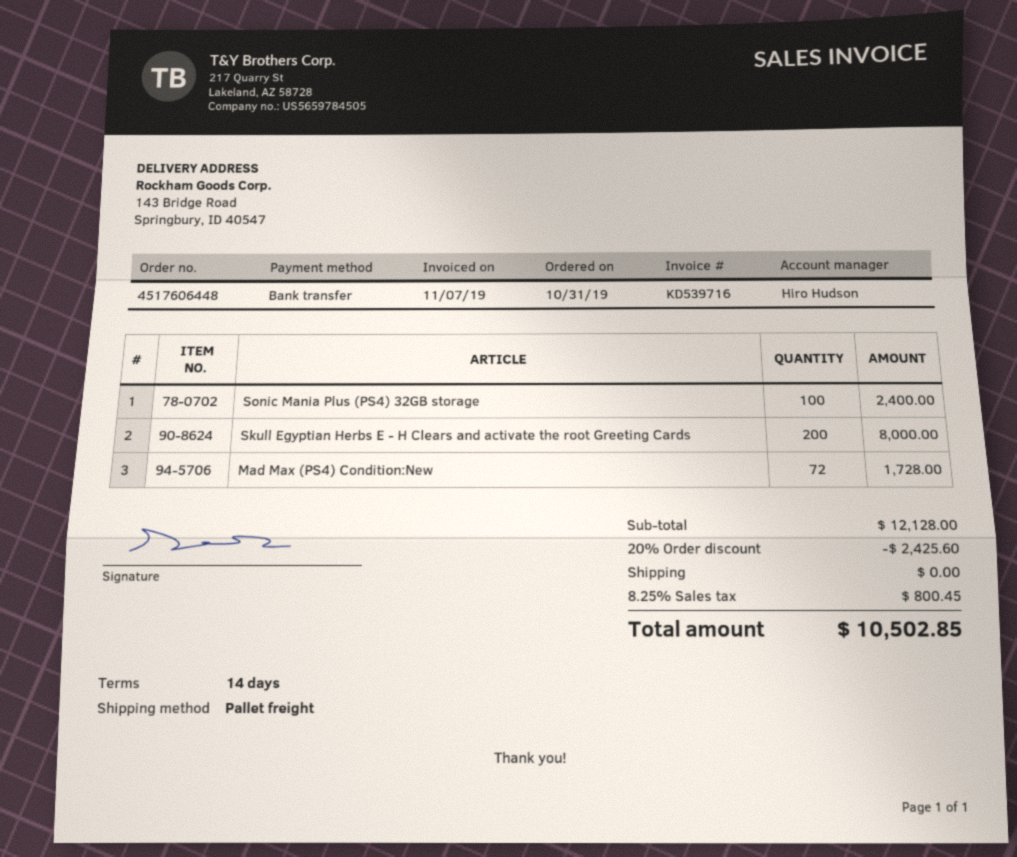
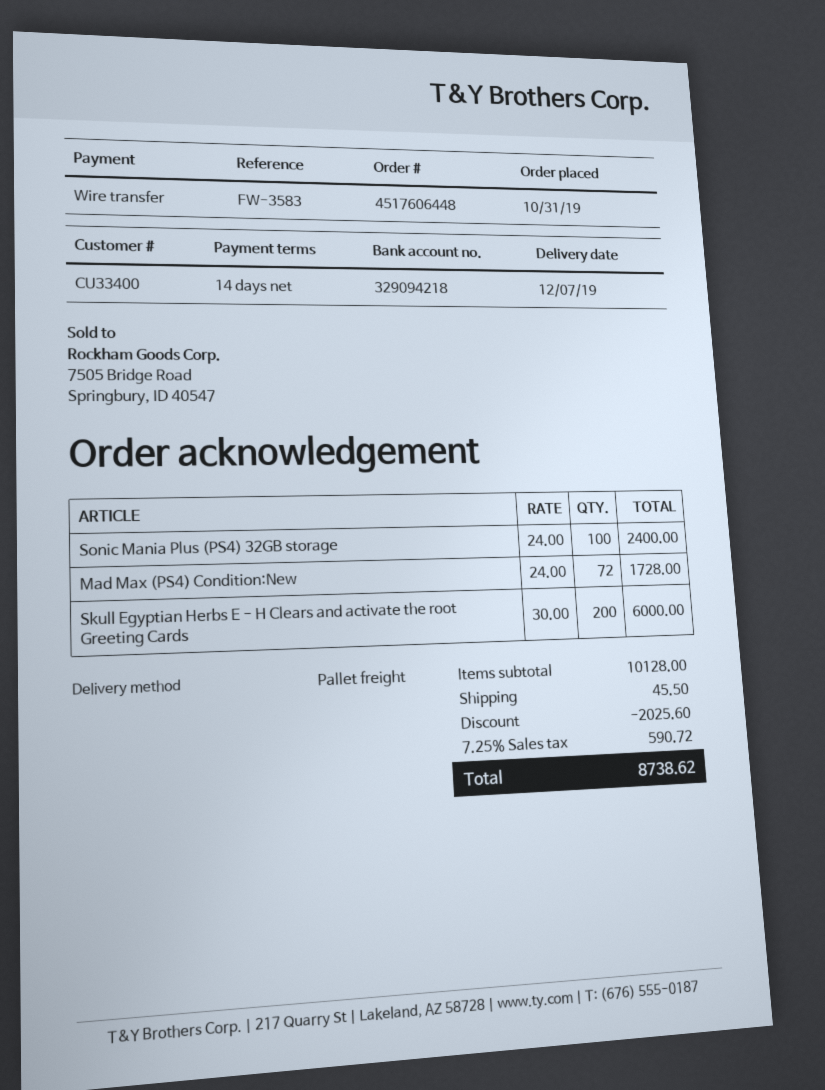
Skull Egyptian Herbs E - H Clears and activate the root Greeting Cards: 200 for 8000.00 -> 200 for 6000.00
subtotal: 12128.00 -> 10128.00
discount: 2425.60 -> 2025.60
shipping: 0.00 -> 45.50
tax: 8.25% = 800.45 -> 7.25% = 590.72
total: 10502.85 -> 8738.62

